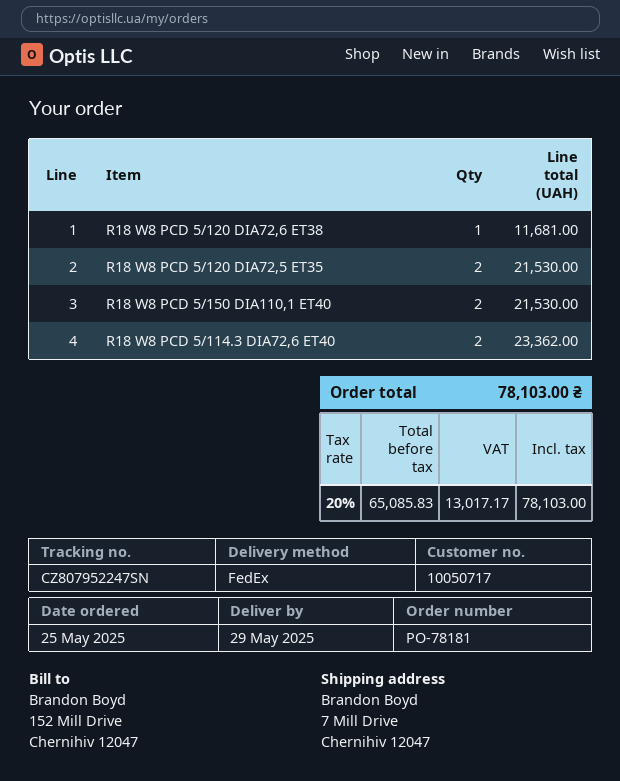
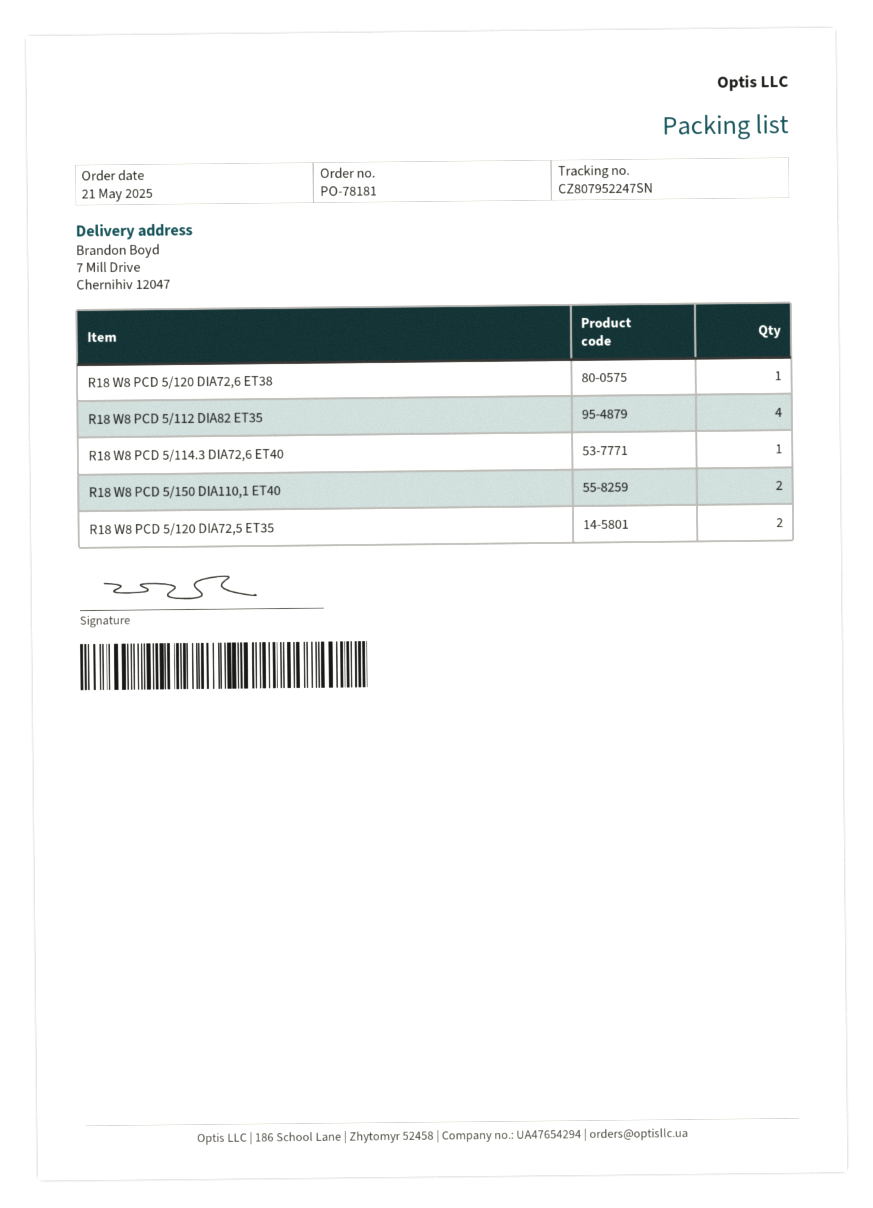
order date: 2025-05-25 -> 2025-05-21
R18 W8 PCD 5/114.3 DIA72,6 ET40: 2 -> 1
R18 W8 PCD 5/112 DIA82 ET35: none -> 4

